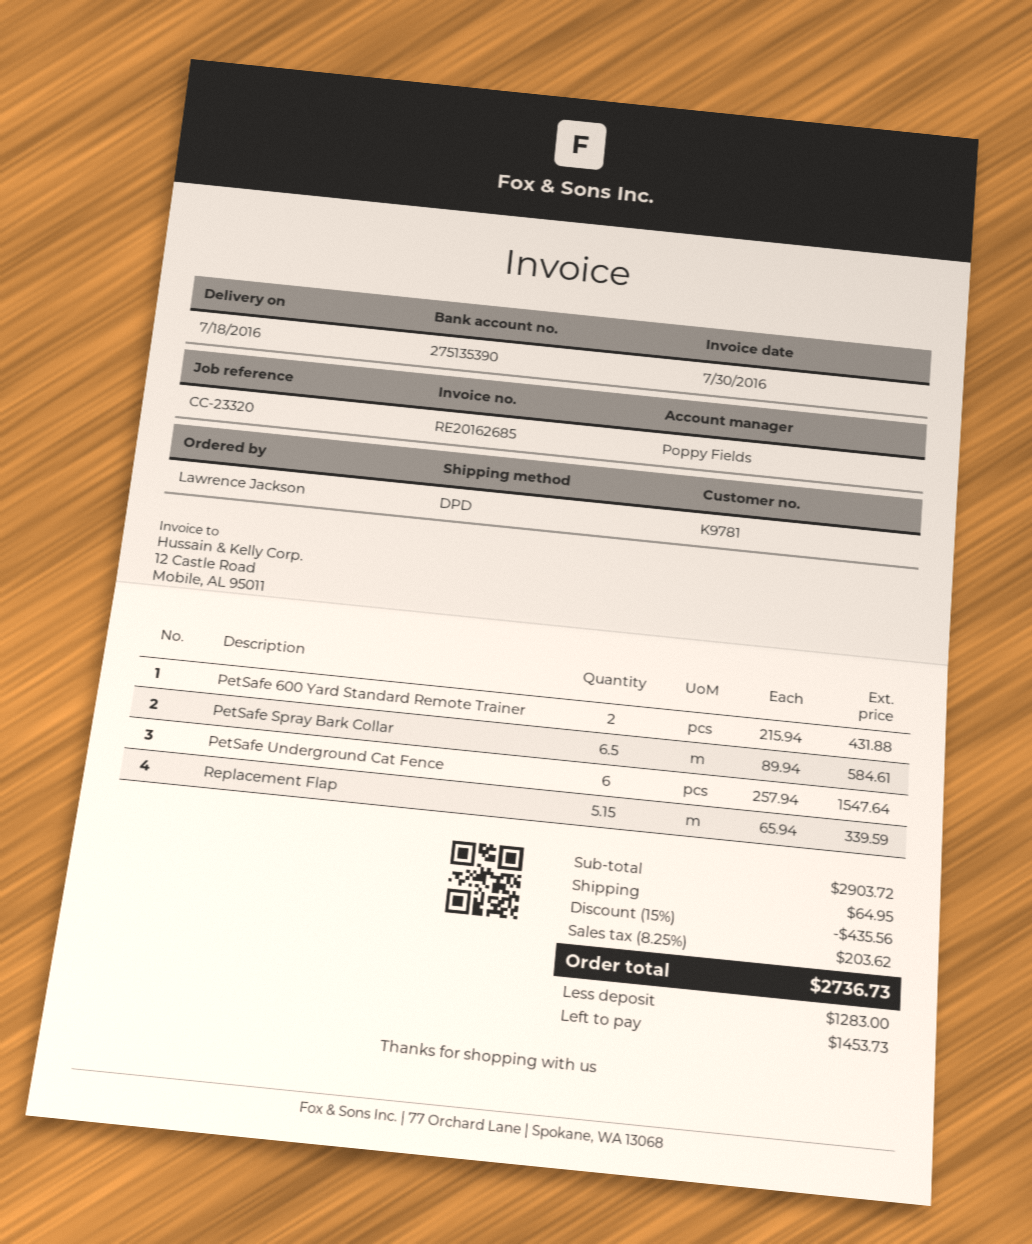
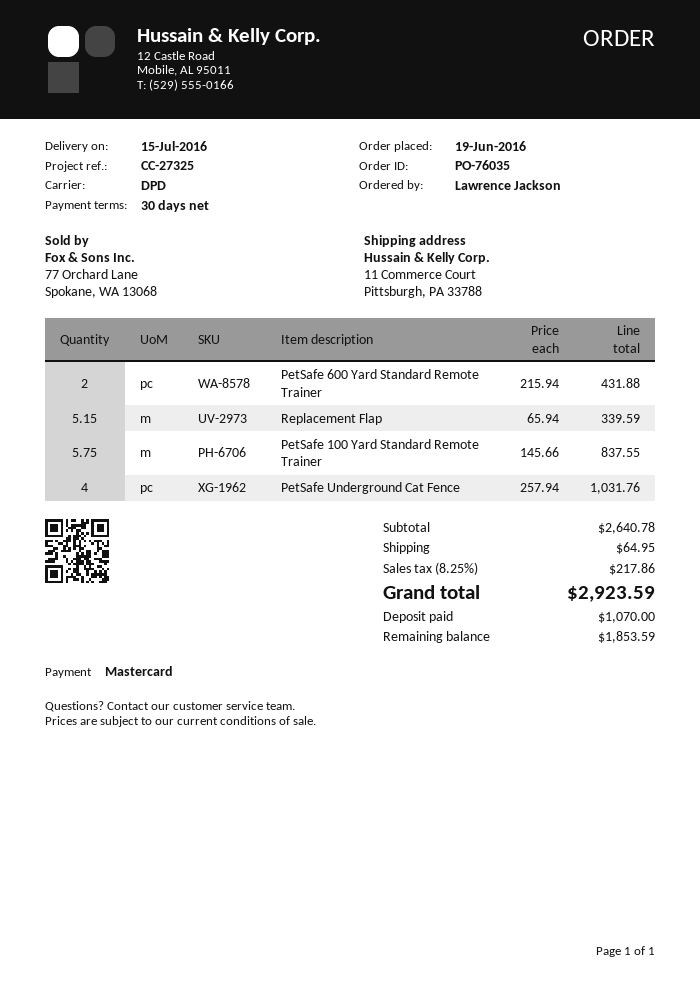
delivery date: 2016-07-18 -> 2016-07-15
reference: CC-23320 -> CC-27325
PetSafe Spray Bark Collar: 6.5 x 89.94 = 584.61 -> none
PetSafe Underground Cat Fence: 6 x 257.94 = 1547.64 -> 4 x 257.94 = 1031.76
PetSafe 100 Yard Standard Remote Trainer: none -> 5.75 x 145.66 = 837.55
subtotal: 2903.72 -> 2640.78
discount: 15% = 435.56 -> none
tax: 8.25% = 203.62 -> 8.25% = 217.86
total: 2736.73 -> 2923.59
deposit: 1283.00 -> 1070.00
balance: 1453.73 -> 1853.59

